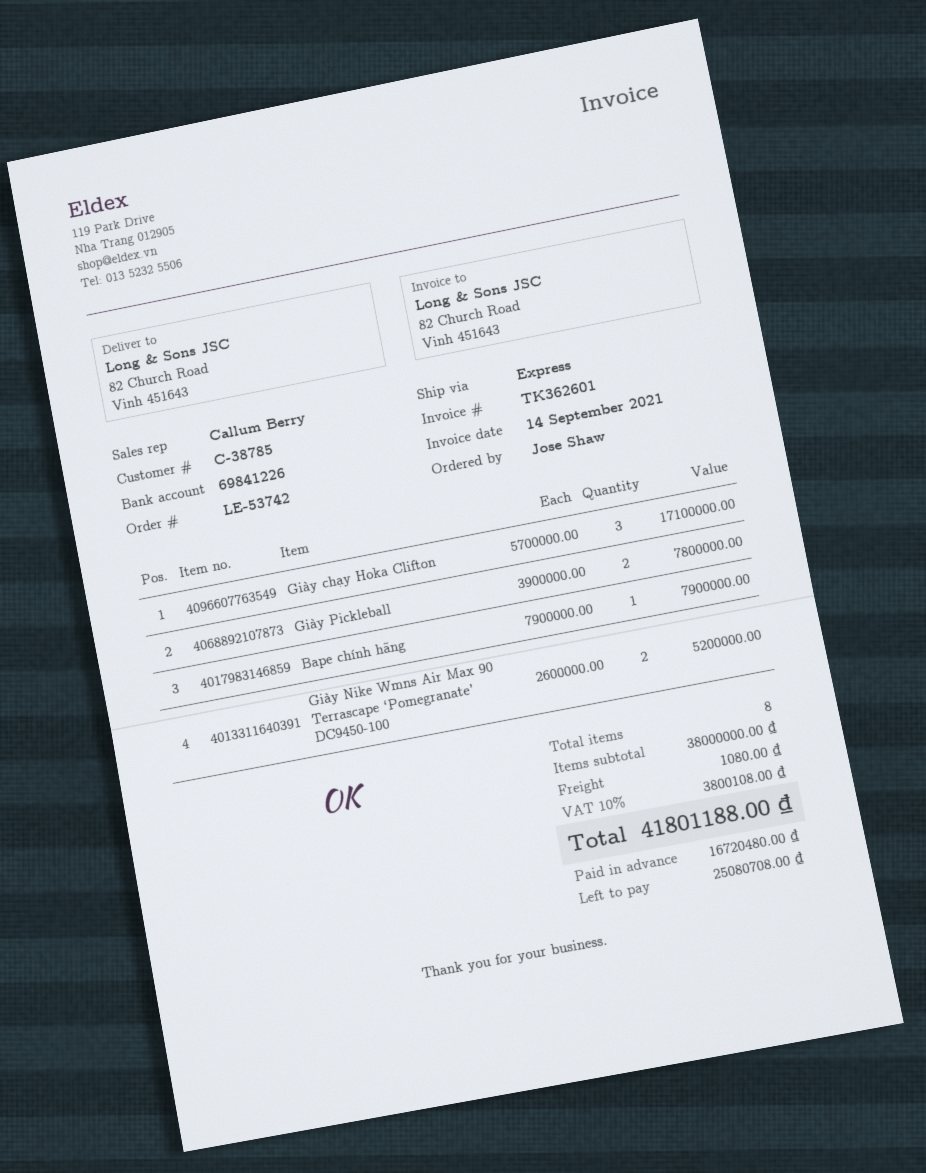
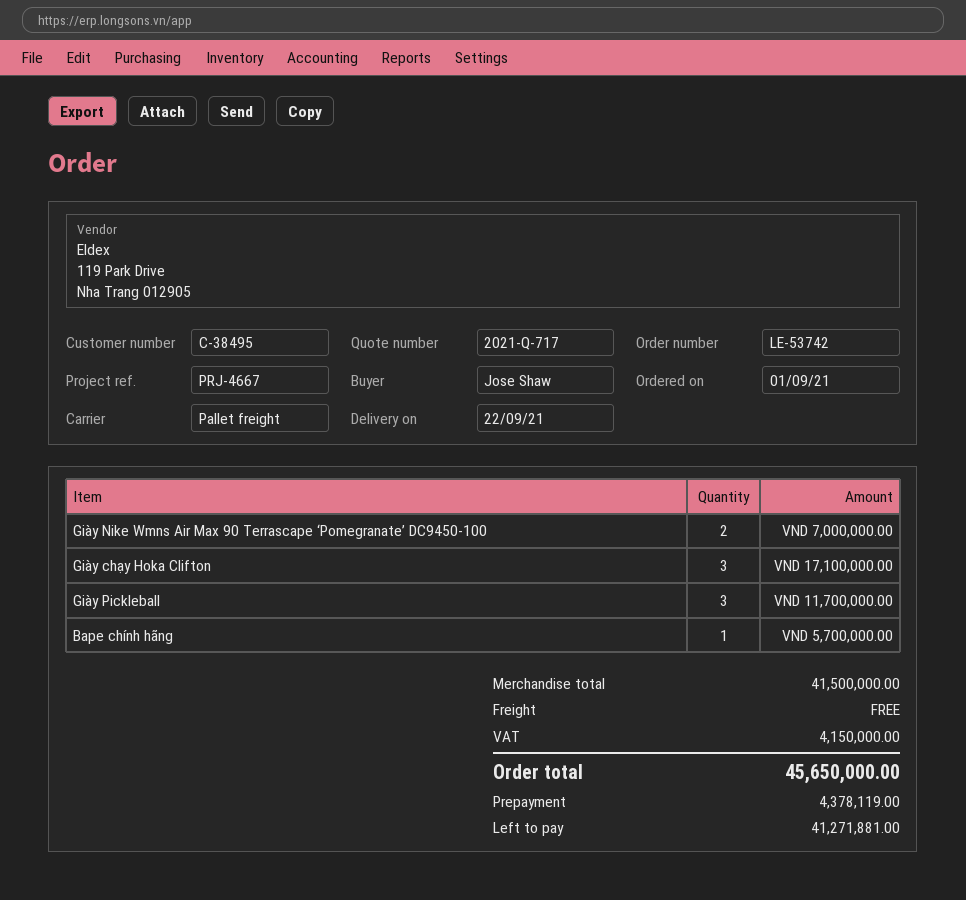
customer number: C-38785 -> C-38495
shipping method: express -> pallet freight
Giày Pickleball: 2 for 7800000.00 -> 3 for 11700000.00
Bape chính hãng: 1 for 7900000.00 -> 1 for 5700000.00
Giày Nike Wmns Air Max 90 Terrascape ‘Pomegranate’ DC9450-100: 2 for 5200000.00 -> 2 for 7000000.00
subtotal: 38000000.00 -> 41500000.00
shipping: 1080.00 -> 0.00
tax: 3800108.00 -> 4150000.00
total: 41801188.00 -> 45650000.00
deposit: 16720480.00 -> 4378119.00
balance: 25080708.00 -> 41271881.00

